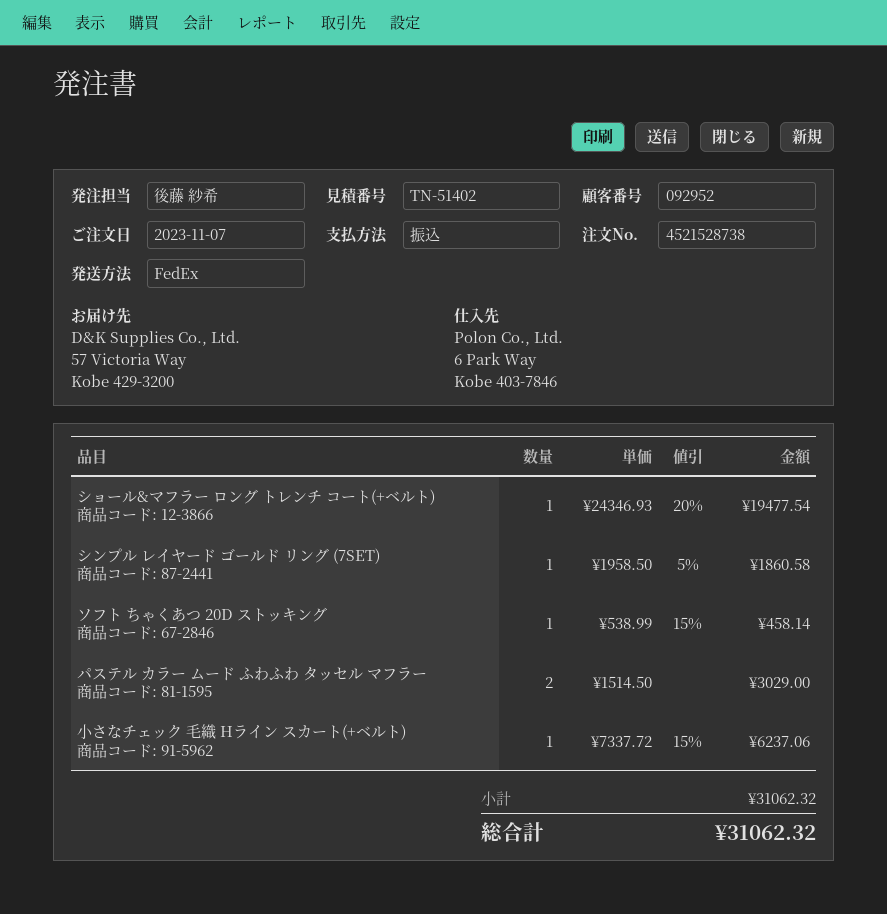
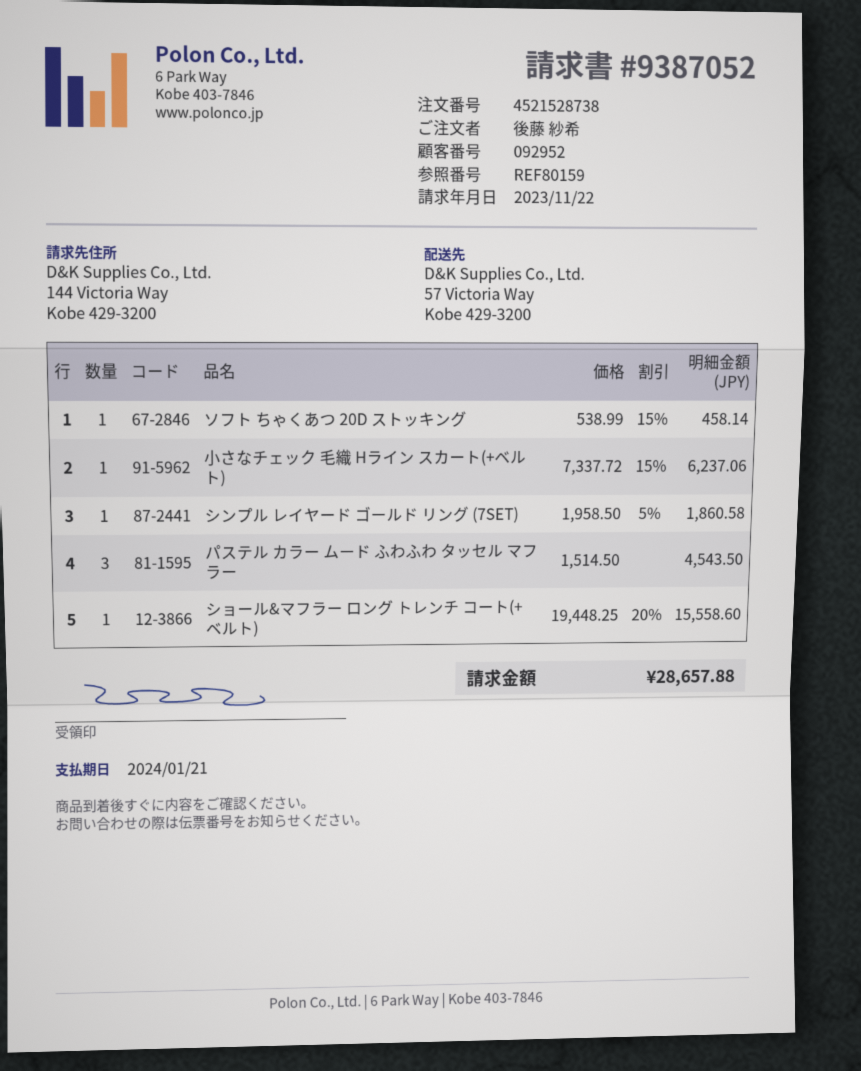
ショール&マフラー ロング トレンチ コート(+ベルト): 1 x 24346.93 - 20% = 19477.54 -> 1 x 19448.25 - 20% = 15558.60
パステル カラー ムード ふわふわ タッセル マフラー: 2 x 1514.50 = 3029.00 -> 3 x 1514.50 = 4543.50
total: 31062.32 -> 28657.88

